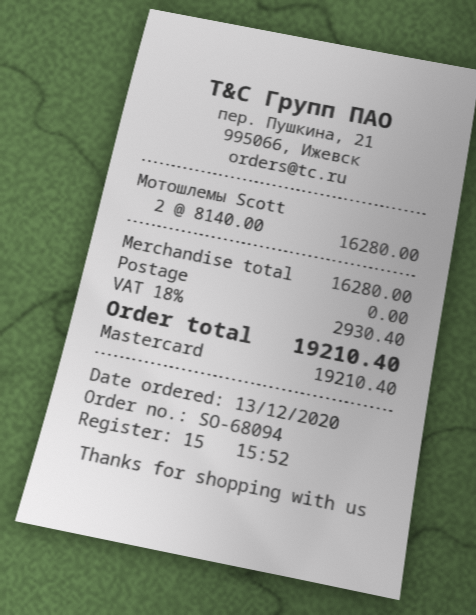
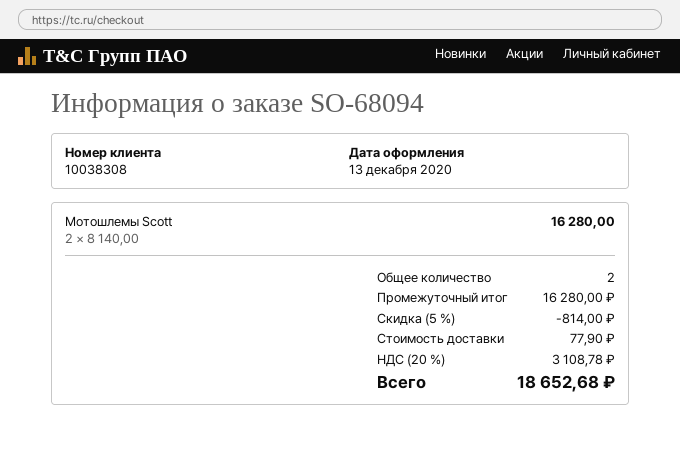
discount: none -> 5% = 814.00
shipping: 0.00 -> 77.90
tax: 18% = 2930.40 -> 20% = 3108.78
total: 19210.40 -> 18652.68

